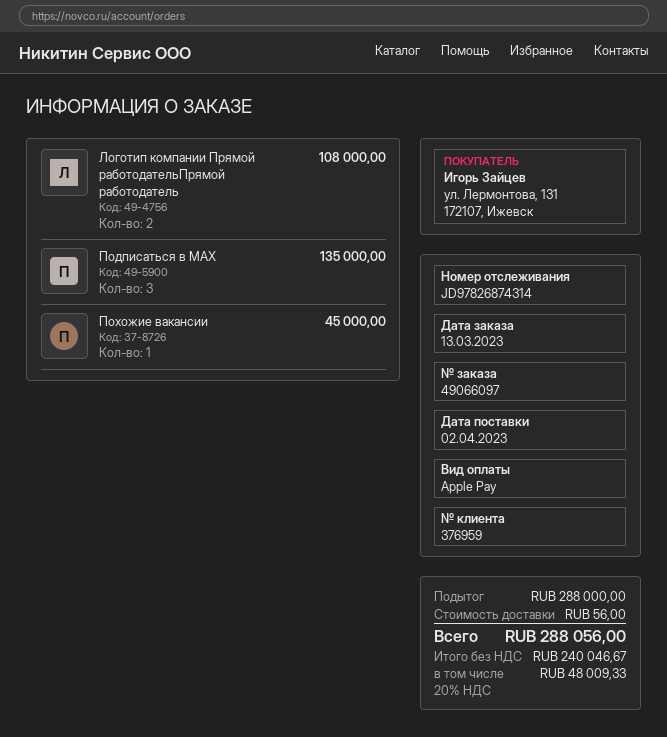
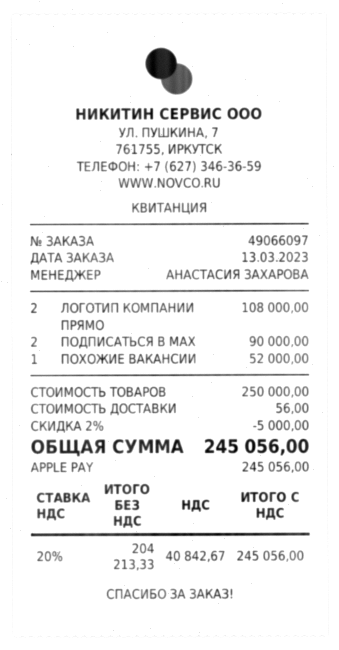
Подписаться в MAX: 3 for 135000.00 -> 2 for 90000.00
Похожие вакансии: 1 for 45000.00 -> 1 for 52000.00
subtotal: 288000.00 -> 250000.00
discount: none -> 2% = 5000.00
net: 240046.67 -> 204213.33
tax: 20% = 48009.33 -> 20% = 40842.67
total: 288056.00 -> 245056.00

